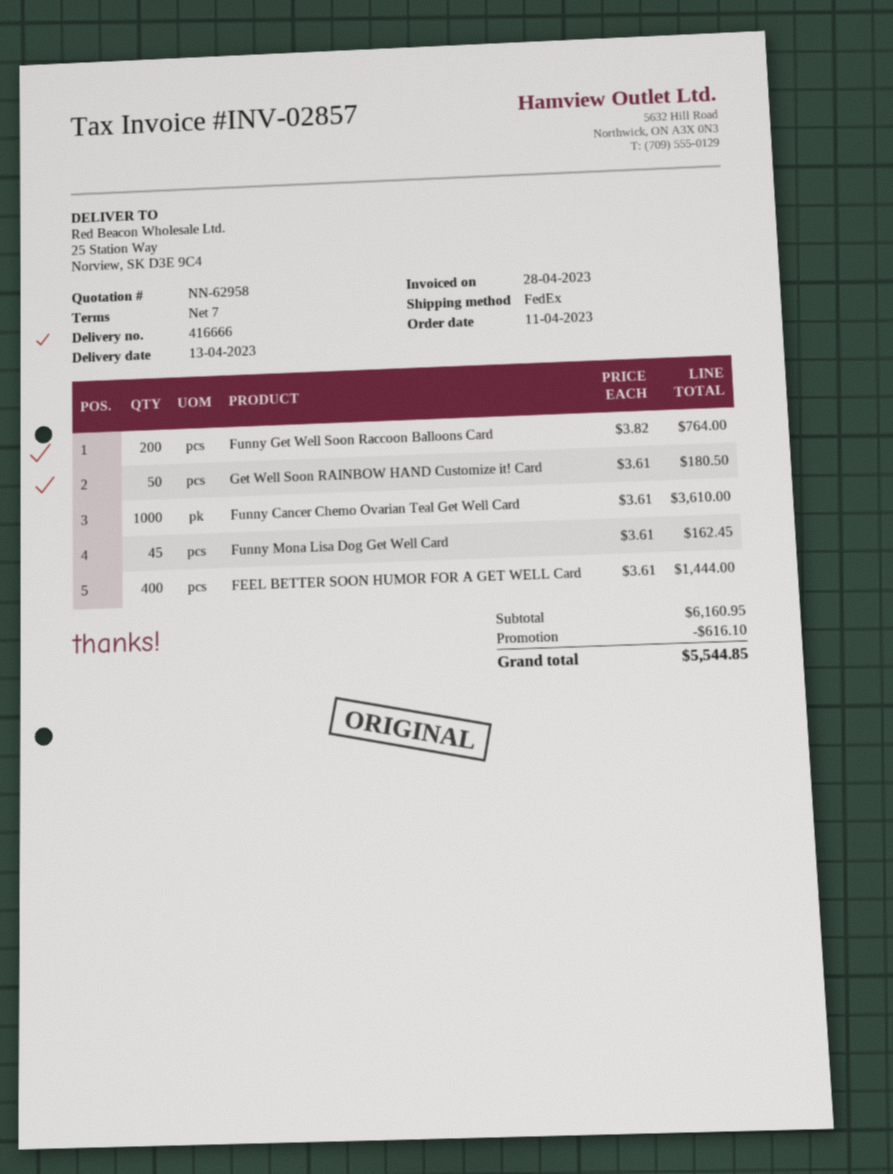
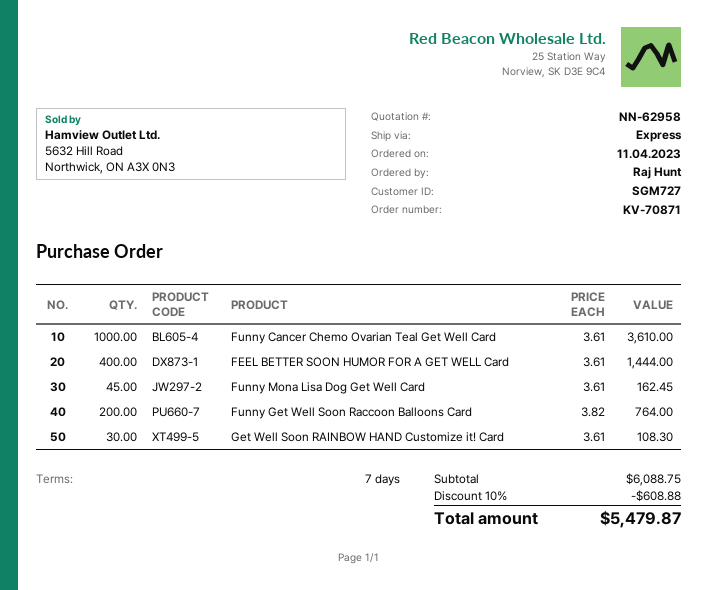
shipping method: FedEx -> express
Get Well Soon RAINBOW HAND Customize it! Card: 50 x 3.61 = 180.50 -> 30 x 3.61 = 108.30
subtotal: 6160.95 -> 6088.75
discount: 616.10 -> 608.88
total: 5544.85 -> 5479.87

